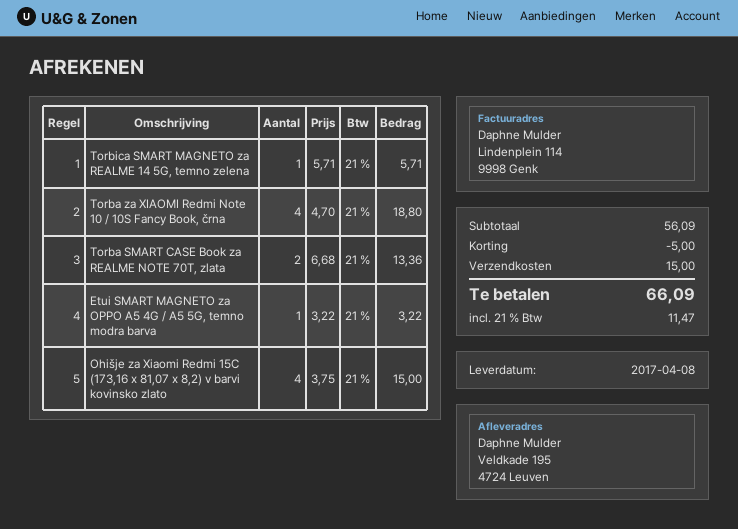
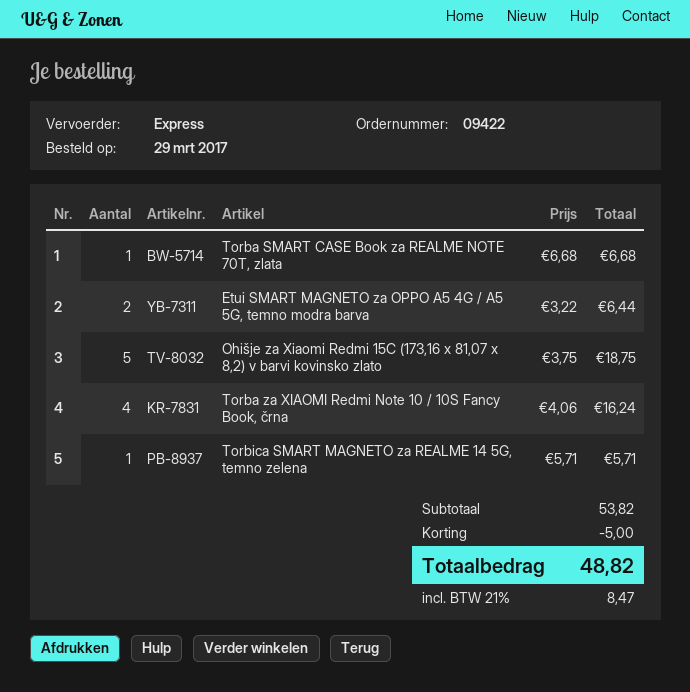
Torba za XIAOMI Redmi Note 10 / 10S Fancy Book, črna: 4 x 4.70 = 18.80 -> 4 x 4.06 = 16.24
Torba SMART CASE Book za REALME NOTE 70T, zlata: 2 x 6.68 = 13.36 -> 1 x 6.68 = 6.68
Etui SMART MAGNETO za OPPO A5 4G / A5 5G, temno modra barva: 1 x 3.22 = 3.22 -> 2 x 3.22 = 6.44
Ohišje za Xiaomi Redmi 15C (173,16 x 81,07 x 8,2) v barvi kovinsko zlato: 4 x 3.75 = 15.00 -> 5 x 3.75 = 18.75
subtotal: 56.09 -> 53.82
shipping: 15.00 -> none
tax: 21% = 11.47 -> 21% = 8.47
total: 66.09 -> 48.82

